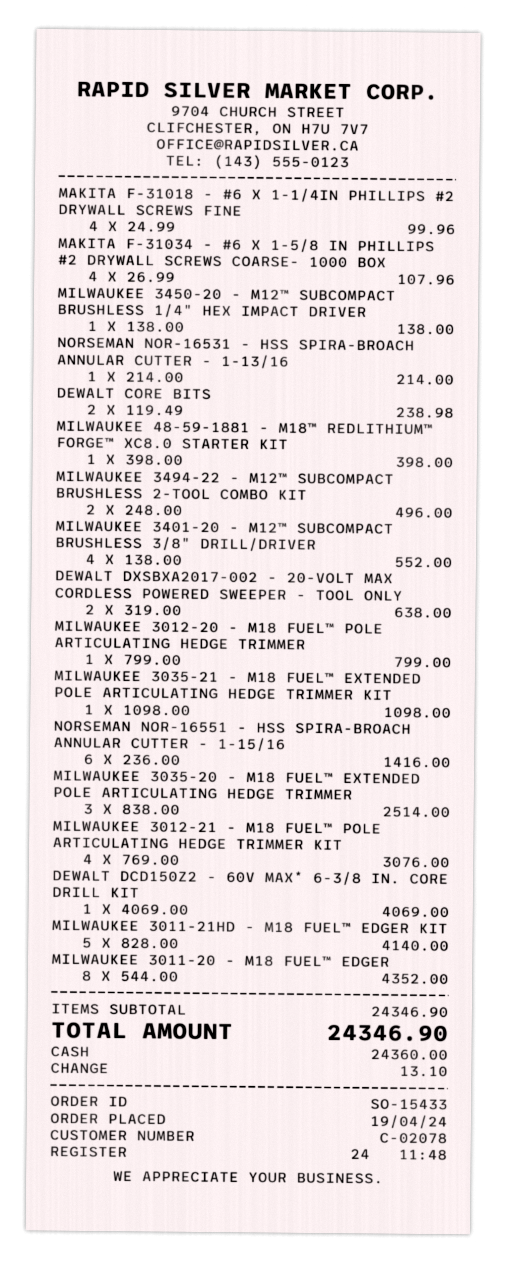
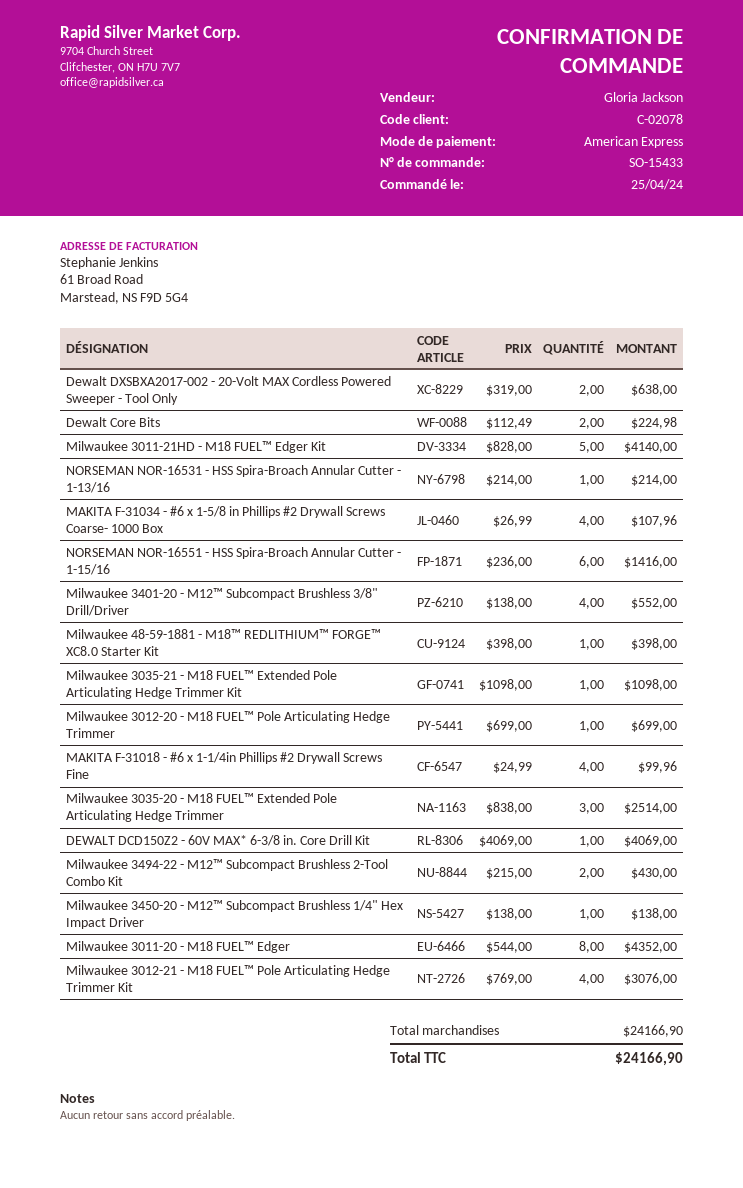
order date: 2024-04-19 -> 2024-04-25
payment method: cash -> American Express
DEWALT CORE BITS: 2 x 119.49 = 238.98 -> 2 x 112.49 = 224.98
MILWAUKEE 3494-22 - M12™ SUBCOMPACT BRUSHLESS 2-TOOL COMBO KIT: 2 x 248.00 = 496.00 -> 2 x 215.00 = 430.00
MILWAUKEE 3012-20 - M18 FUEL™ POLE ARTICULATING HEDGE TRIMMER: 1 x 799.00 = 799.00 -> 1 x 699.00 = 699.00
subtotal: 24346.90 -> 24166.90
total: 24346.90 -> 24166.90

